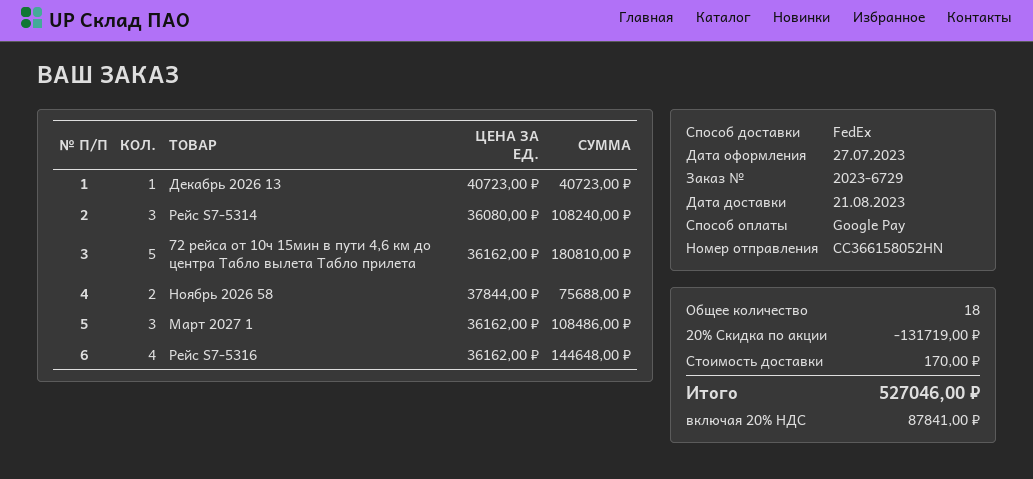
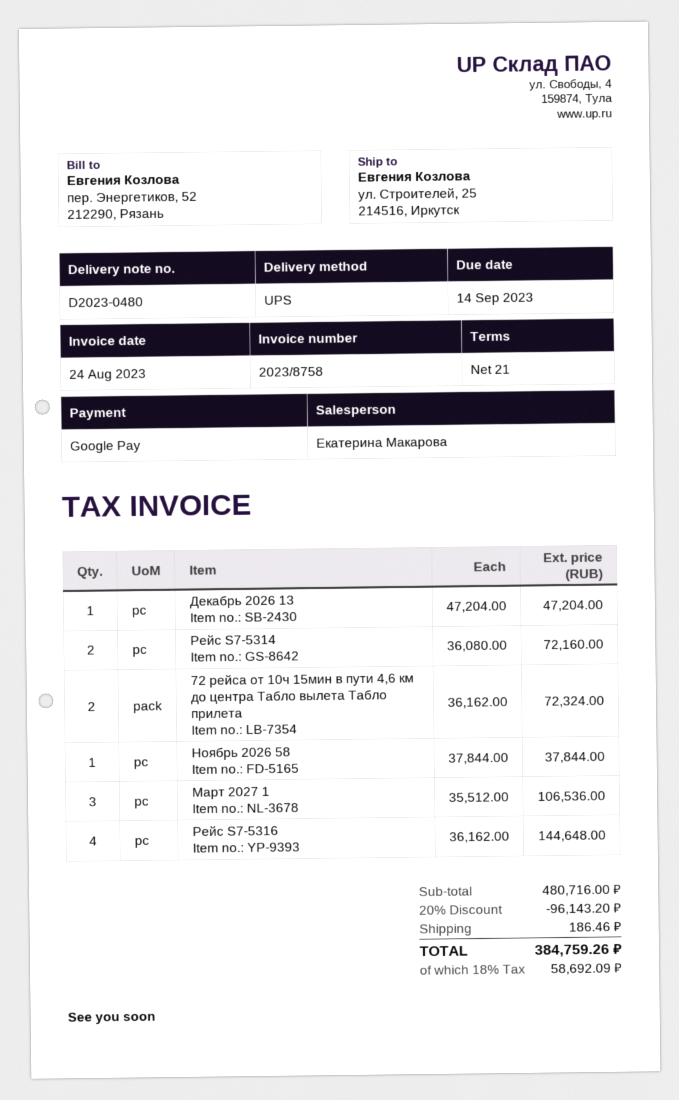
shipping method: FedEx -> UPS
Декабрь 2026 13: 1 x 40723.00 = 40723.00 -> 1 x 47204.00 = 47204.00
Рейс S7-5314: 3 x 36080.00 = 108240.00 -> 2 x 36080.00 = 72160.00
72 рейса от 10ч 15мин в пути 4,6 км до центра Табло вылета Табло прилета: 5 x 36162.00 = 180810.00 -> 2 x 36162.00 = 72324.00
Ноябрь 2026 58: 2 x 37844.00 = 75688.00 -> 1 x 37844.00 = 37844.00
Март 2027 1: 3 x 36162.00 = 108486.00 -> 3 x 35512.00 = 106536.00
discount: 20% = 131719.00 -> 20% = 96143.20
shipping: 170.00 -> 186.46
tax: 20% = 87841.00 -> 18% = 58692.09
total: 527046.00 -> 384759.26

